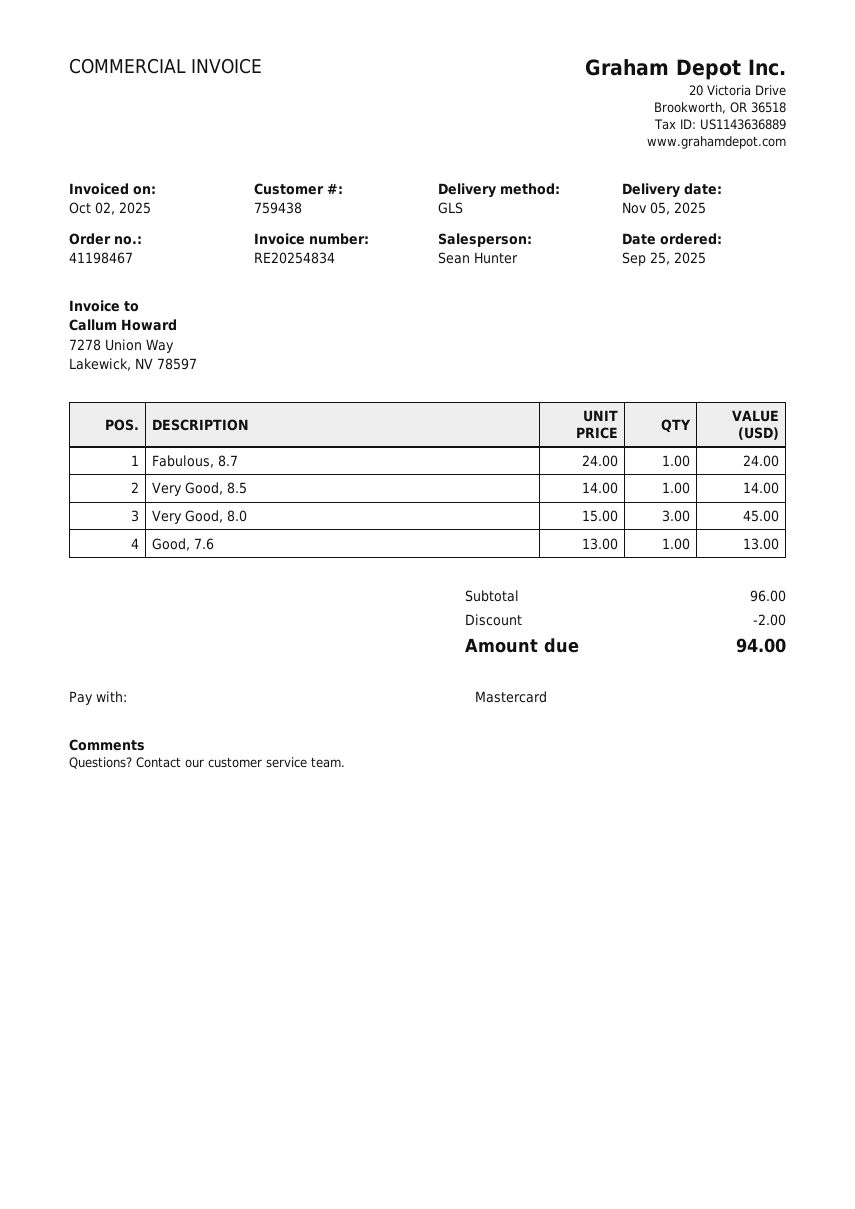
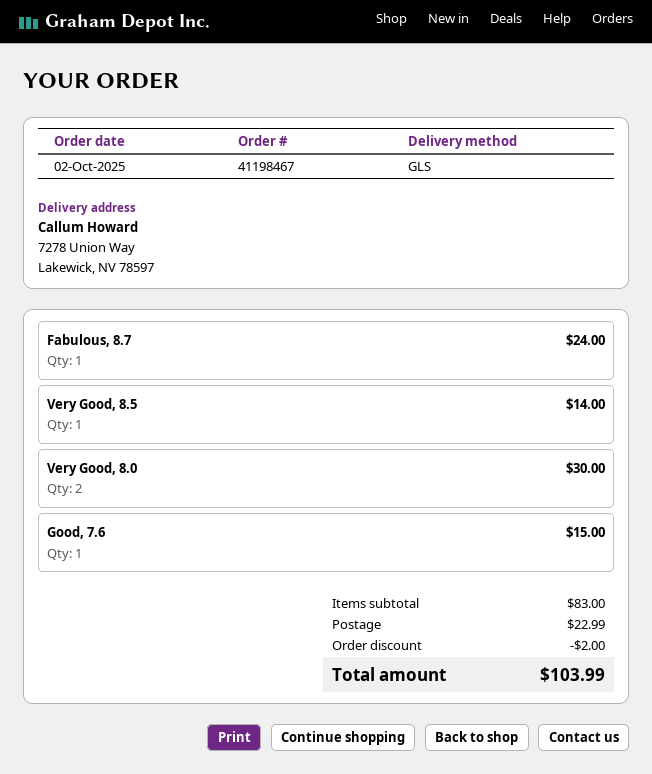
order date: 2025-09-25 -> 2025-10-02
Very Good, 8.0: 3 for 45.00 -> 2 for 30.00
Good, 7.6: 1 for 13.00 -> 1 for 15.00
subtotal: 96.00 -> 83.00
shipping: none -> 22.99
total: 94.00 -> 103.99

